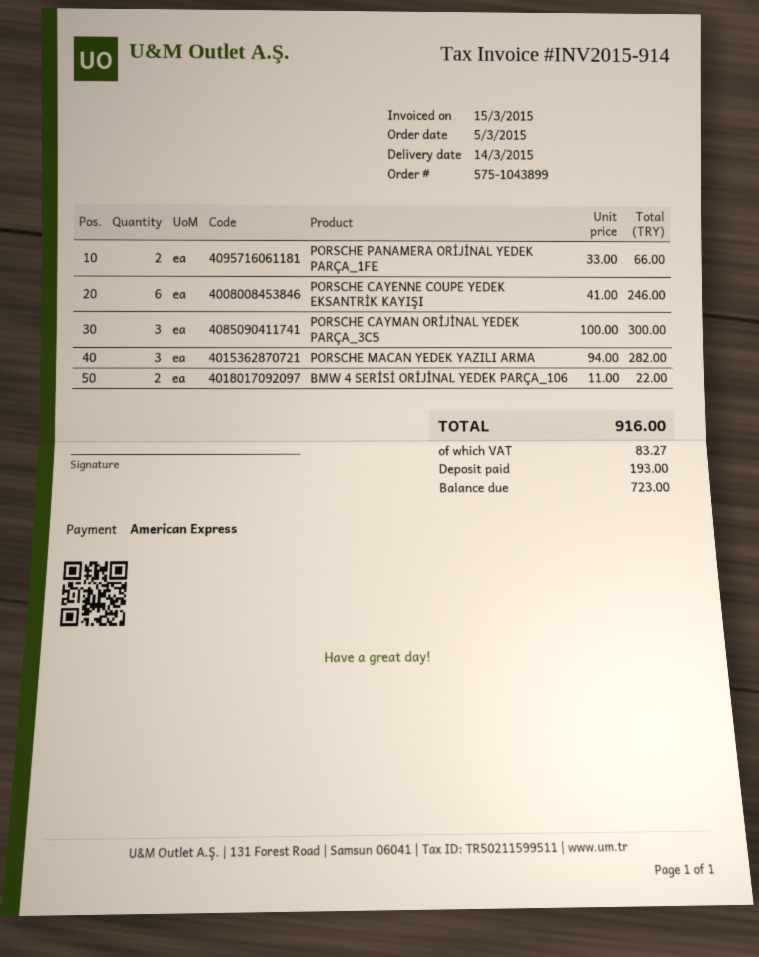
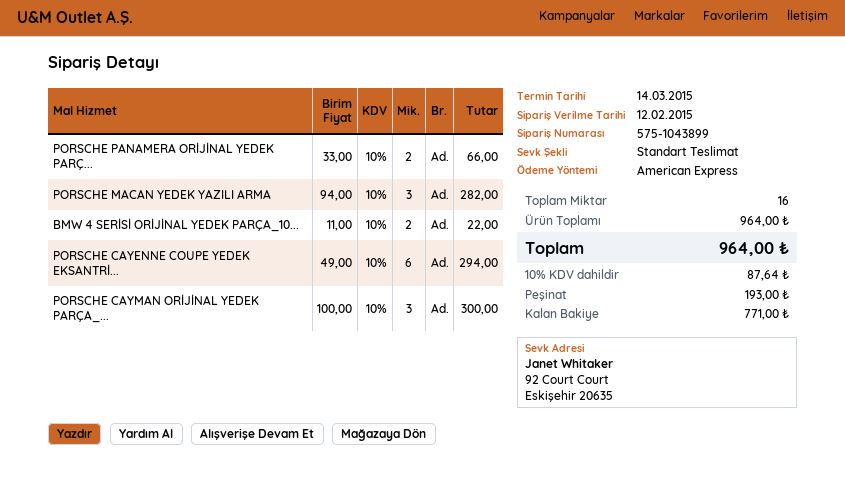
order date: 2015-03-05 -> 2015-02-12
PORSCHE CAYENNE COUPE YEDEK EKSANTRİK KAYIŞI: 6 x 41.00 = 246.00 -> 6 x 49.00 = 294.00
tax: 83.27 -> 87.64
total: 916.00 -> 964.00
balance: 723.00 -> 771.00

